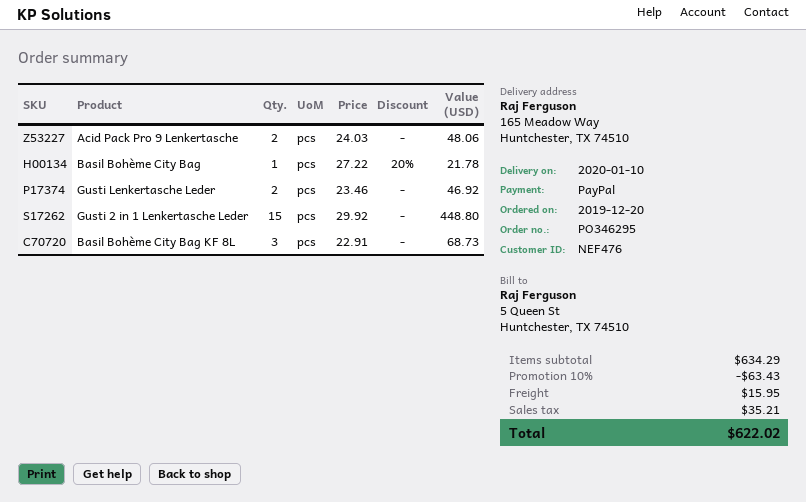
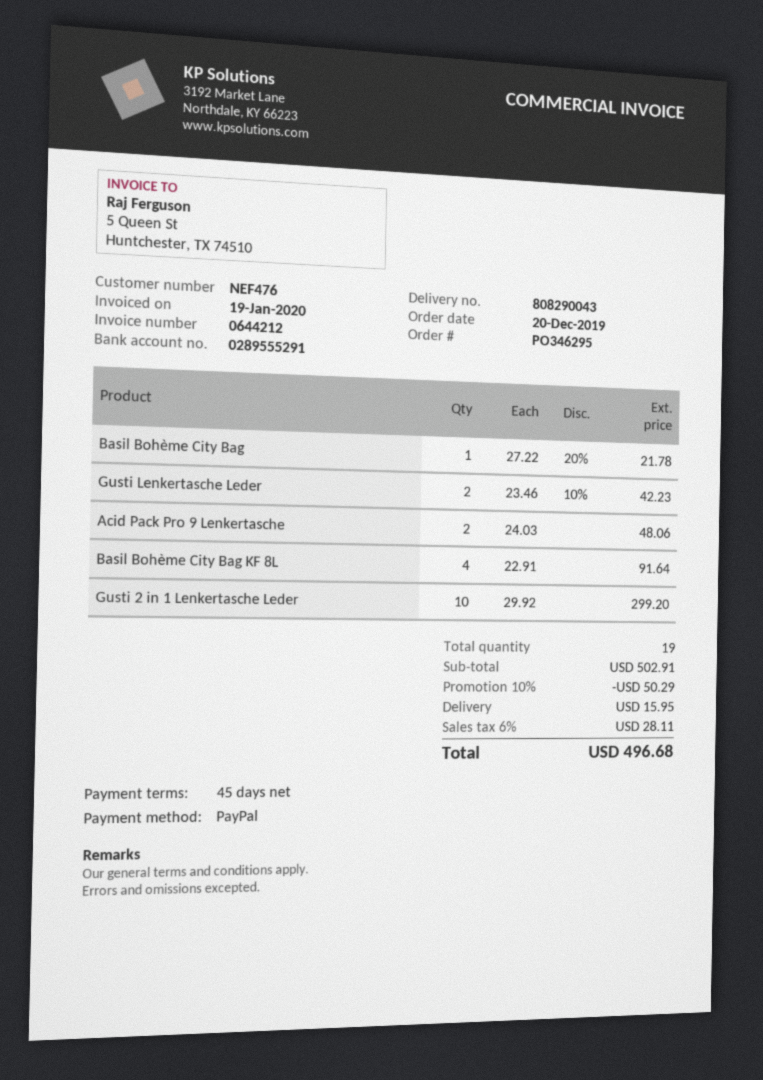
Gusti Lenkertasche Leder: 2 x 23.46 = 46.92 -> 2 x 23.46 - 10% = 42.23
Gusti 2 in 1 Lenkertasche Leder: 15 x 29.92 = 448.80 -> 10 x 29.92 = 299.20
Basil Bohème City Bag KF 8L: 3 x 22.91 = 68.73 -> 4 x 22.91 = 91.64
subtotal: 634.29 -> 502.91
discount: 10% = 63.43 -> 10% = 50.29
tax: 35.21 -> 28.11
total: 622.02 -> 496.68

